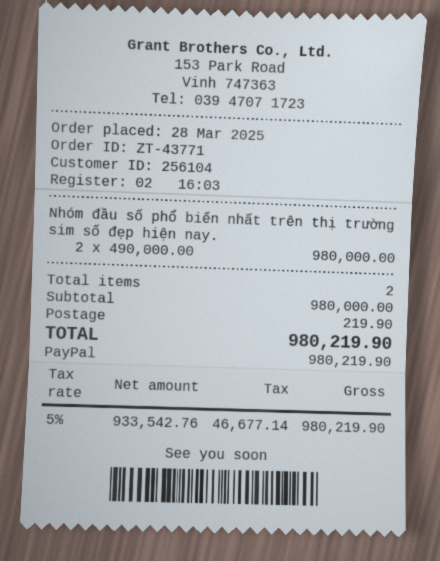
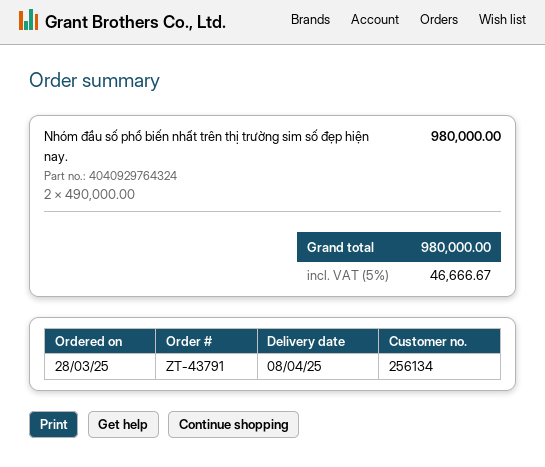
order number: ZT-43771 -> ZT-43791
customer number: 256104 -> 256134
shipping: 219.90 -> none
tax: 5% = 46677.14 -> 5% = 46666.67
total: 980219.90 -> 980000.00

